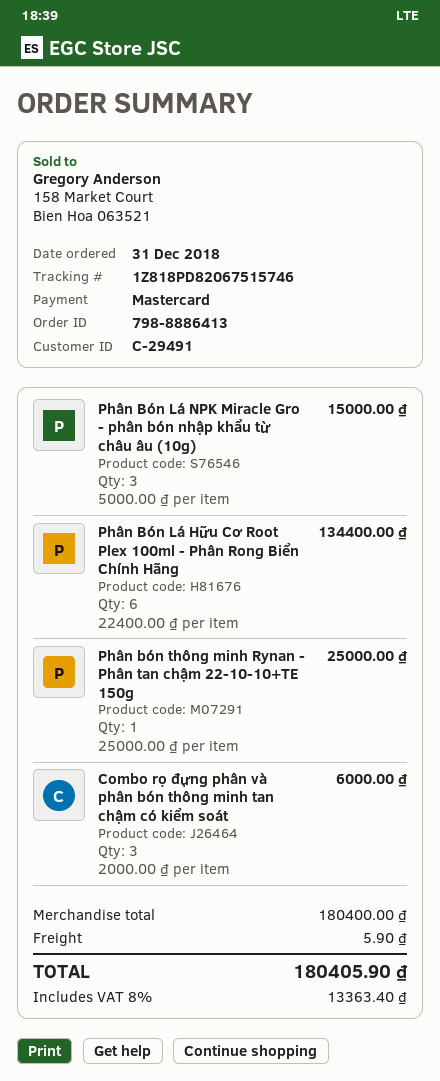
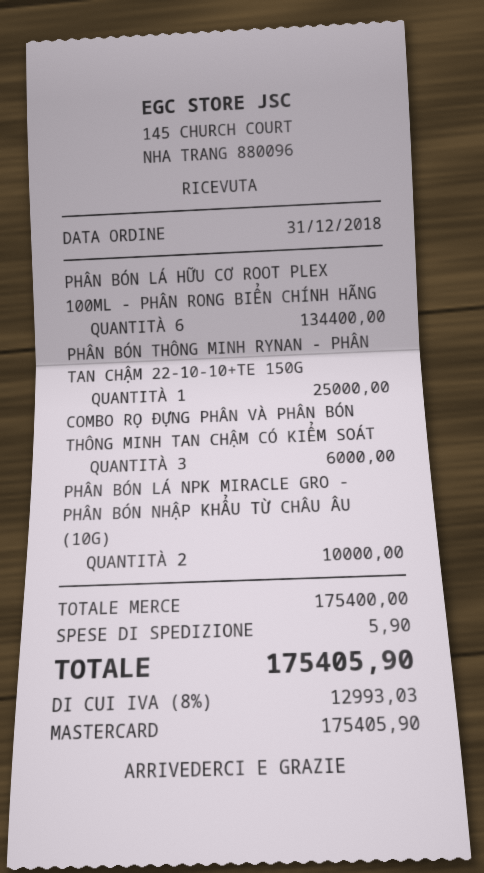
Phân Bón Lá NPK Miracle Gro - phân bón nhập khẩu từ châu âu (10g): 3 for 15000.00 -> 2 for 10000.00
subtotal: 180400.00 -> 175400.00
tax: 8% = 13363.40 -> 8% = 12993.03
total: 180405.90 -> 175405.90

